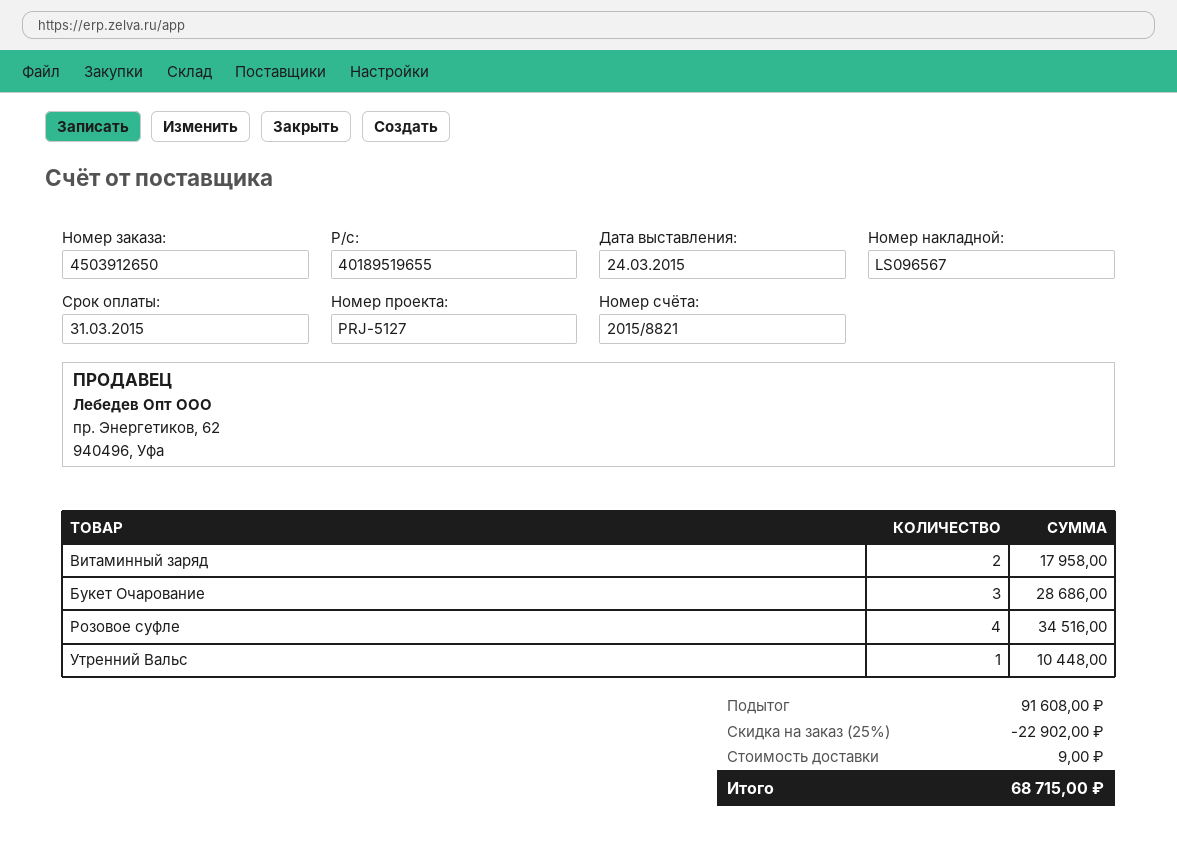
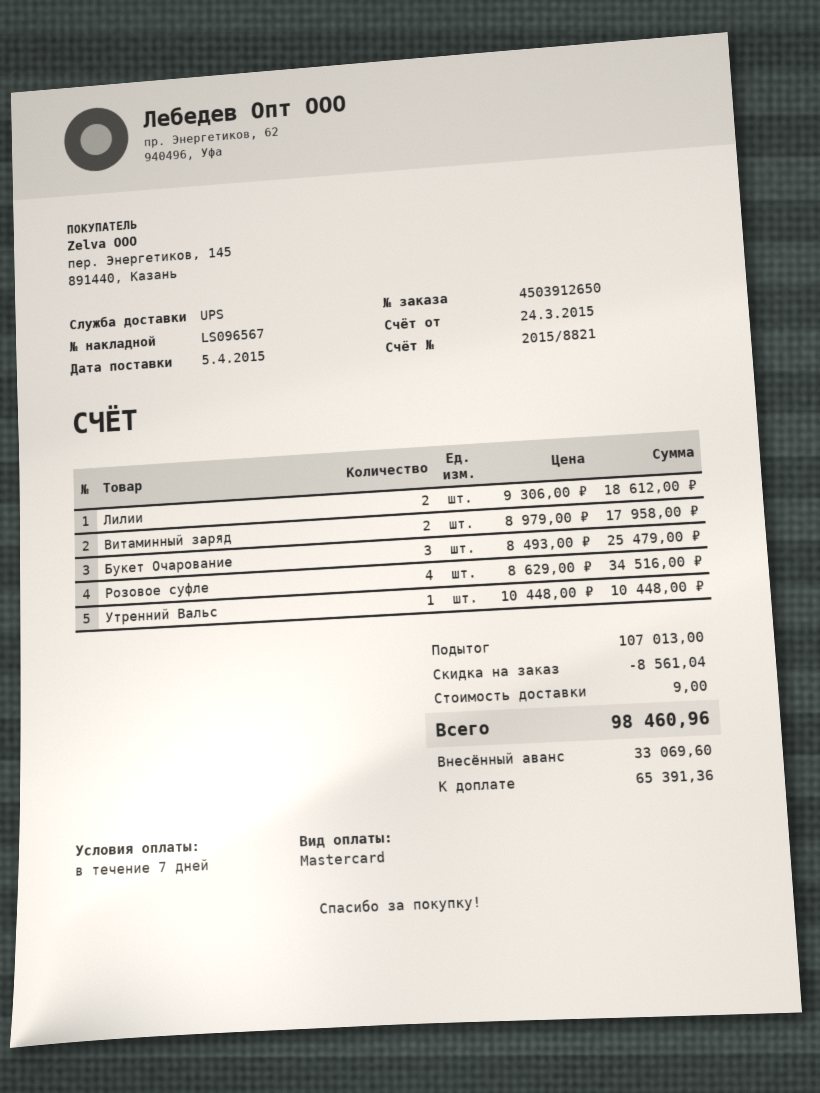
Букет Очарование: 3 for 28686.00 -> 3 for 25479.00
Лилии: none -> 2 for 18612.00
subtotal: 91608.00 -> 107013.00
discount: 22902.00 -> 8561.04
total: 68715.00 -> 98460.96

